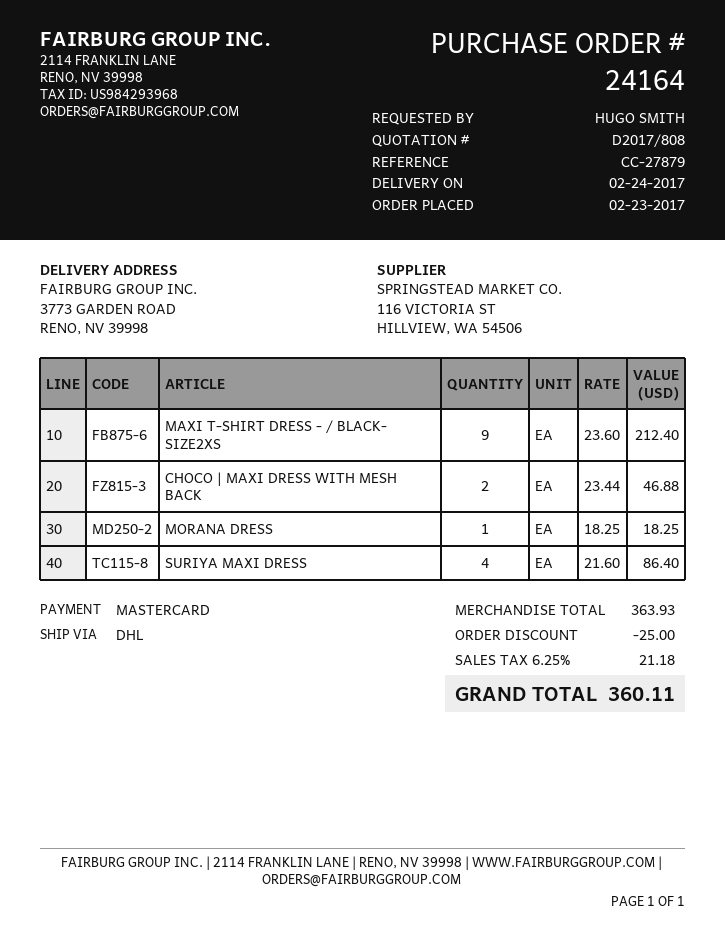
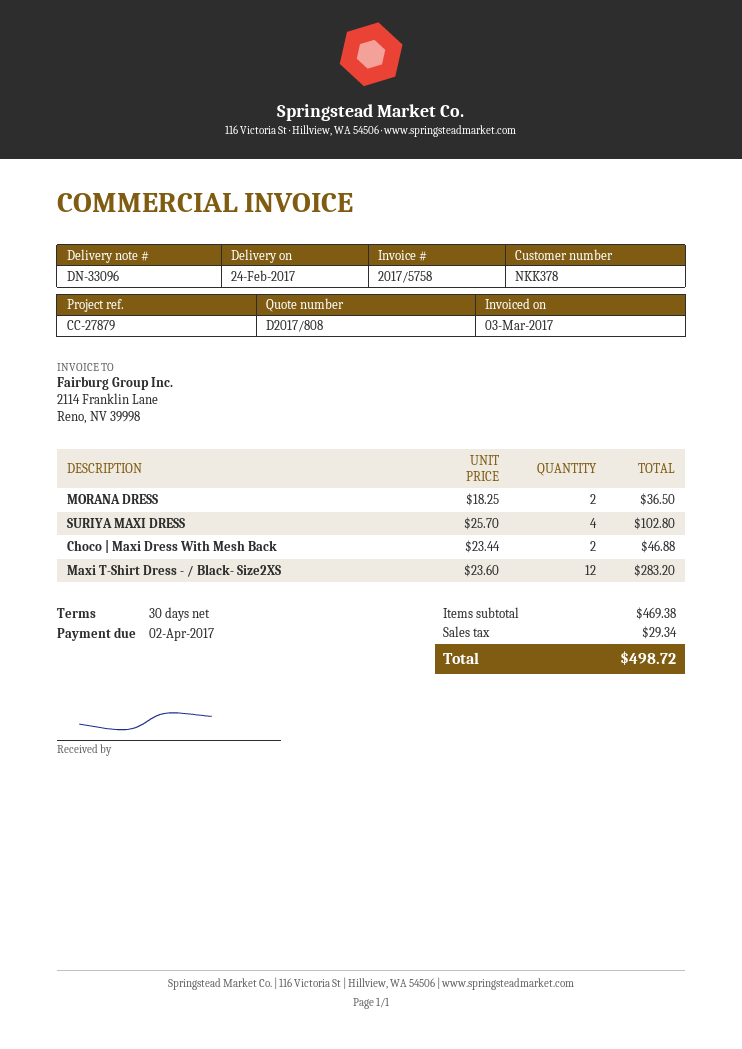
MAXI T-SHIRT DRESS - / BLACK- SIZE2XS: 9 x 23.60 = 212.40 -> 12 x 23.60 = 283.20
MORANA DRESS: 1 x 18.25 = 18.25 -> 2 x 18.25 = 36.50
SURIYA MAXI DRESS: 4 x 21.60 = 86.40 -> 4 x 25.70 = 102.80
subtotal: 363.93 -> 469.38
discount: 25.00 -> none
tax: 21.18 -> 29.34
total: 360.11 -> 498.72

